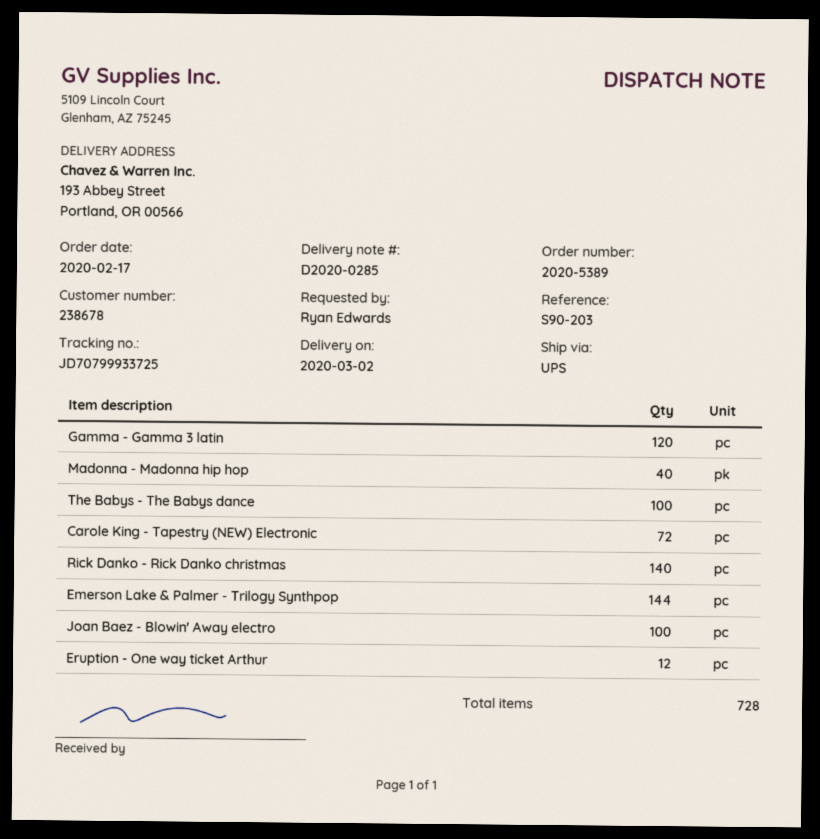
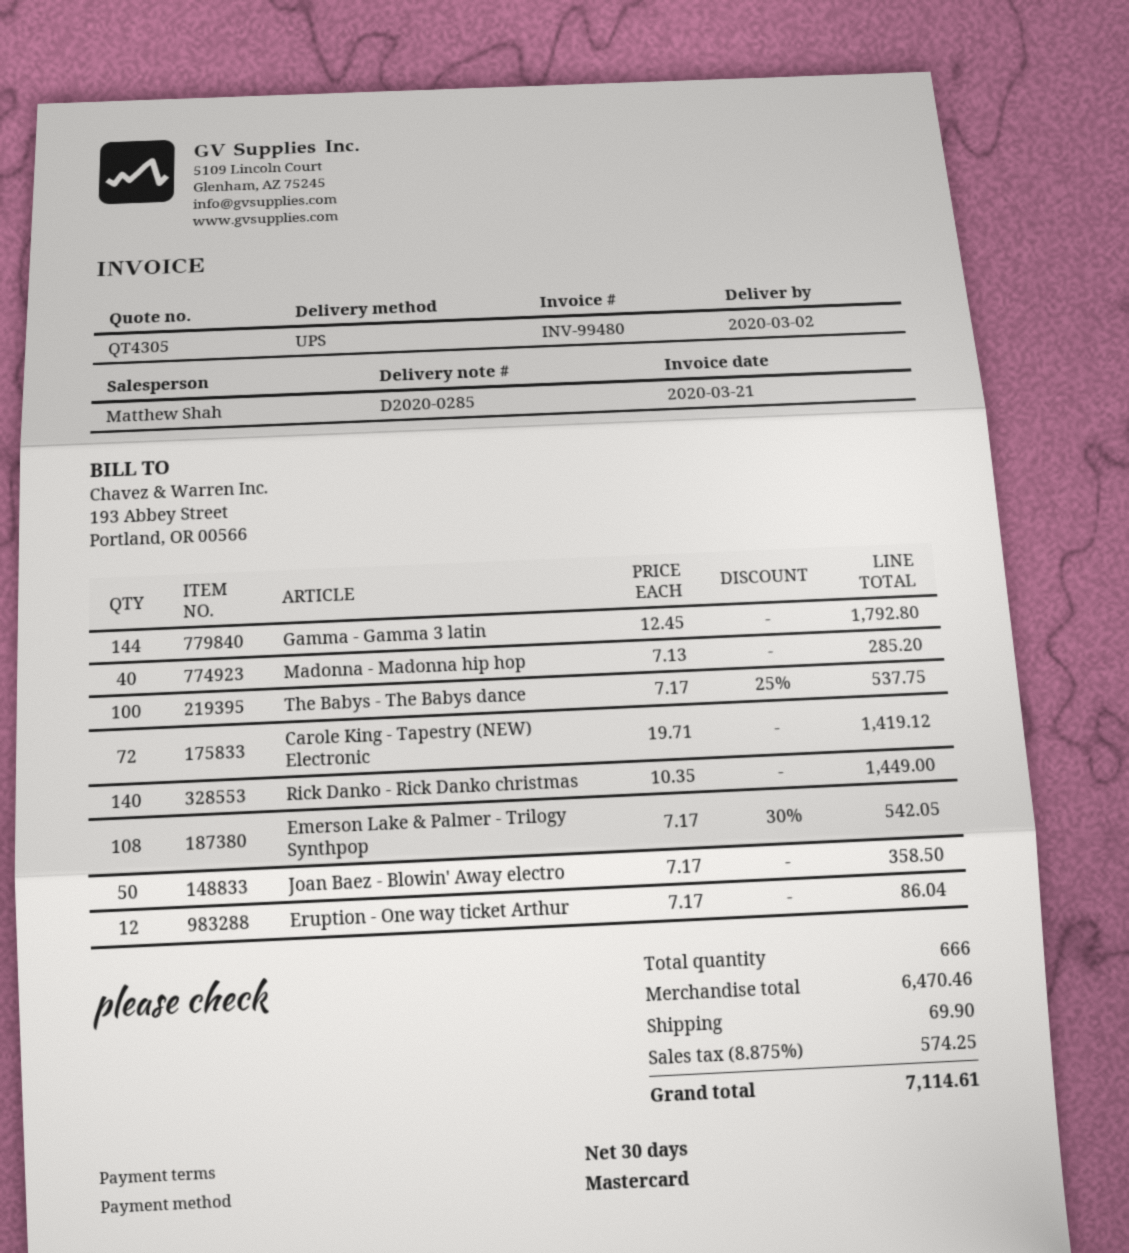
Gamma - Gamma 3 latin: 120 -> 144
Emerson Lake & Palmer - Trilogy Synthpop: 144 -> 108
Joan Baez - Blowin' Away electro: 100 -> 50
total quantity: 728 -> 666

